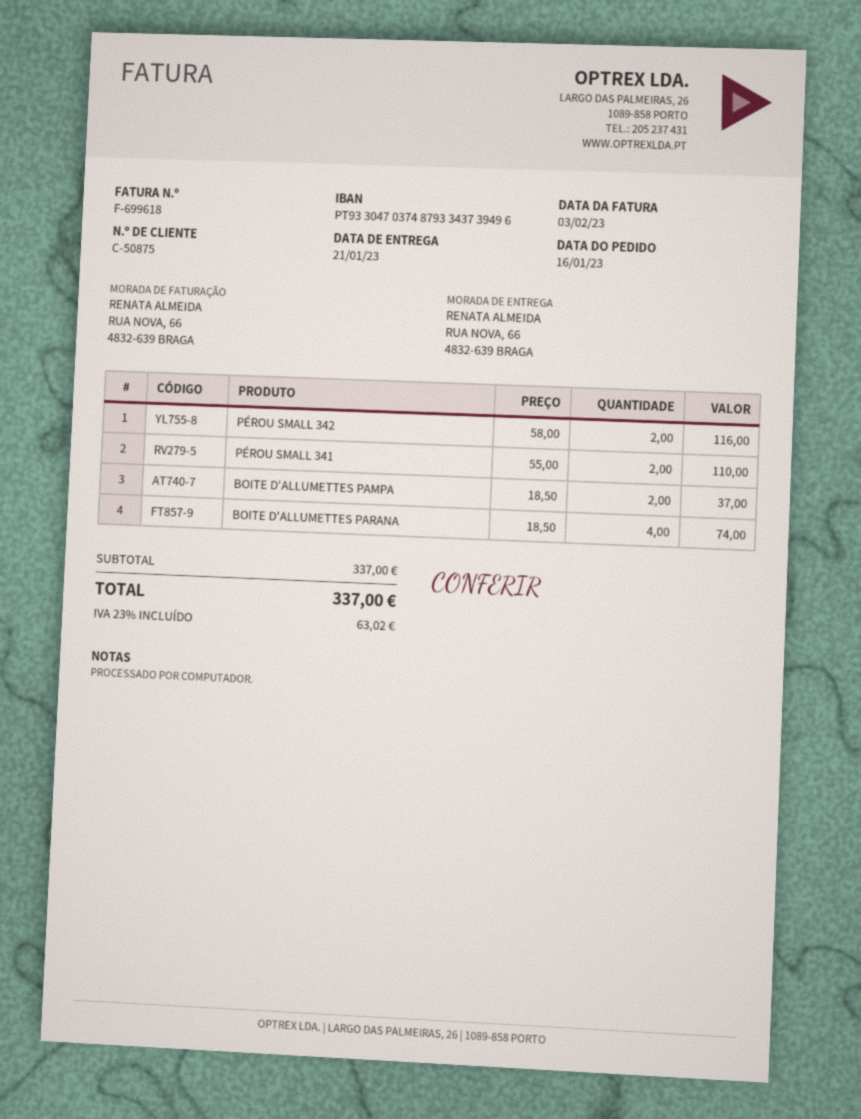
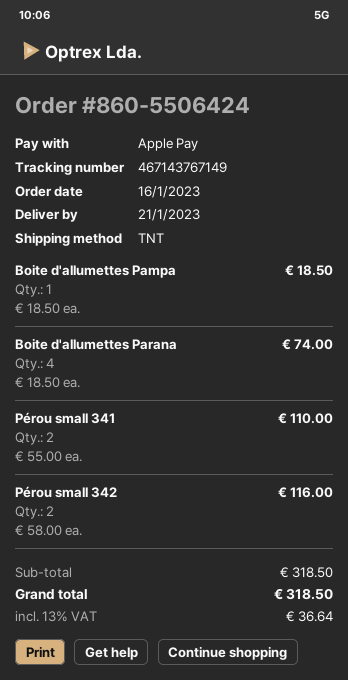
BOITE D'ALLUMETTES PAMPA: 2 x 18.50 = 37.00 -> 1 x 18.50 = 18.50
subtotal: 337.00 -> 318.50
tax: 23% = 63.02 -> 13% = 36.64
total: 337.00 -> 318.50

